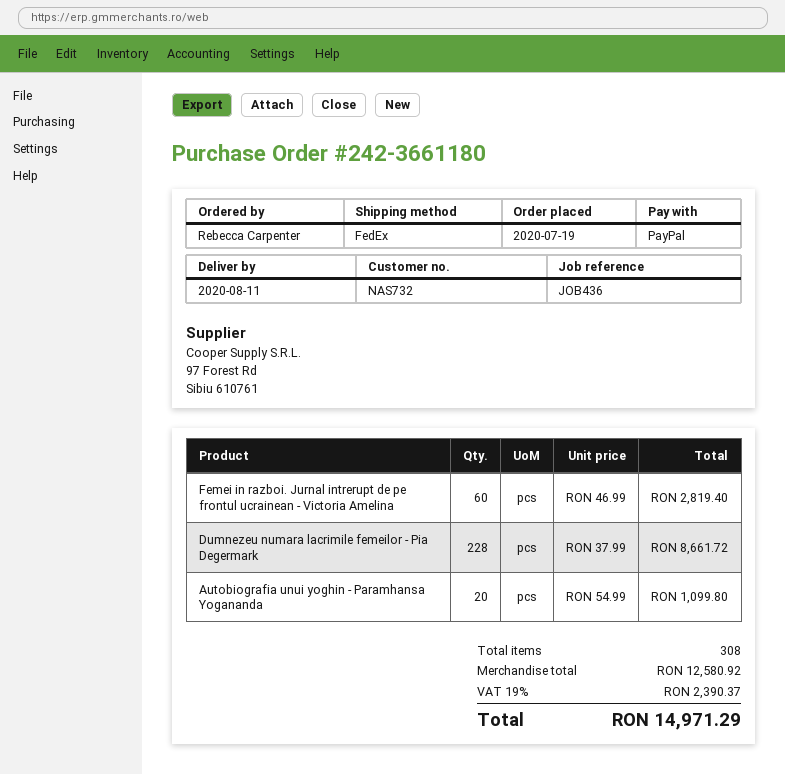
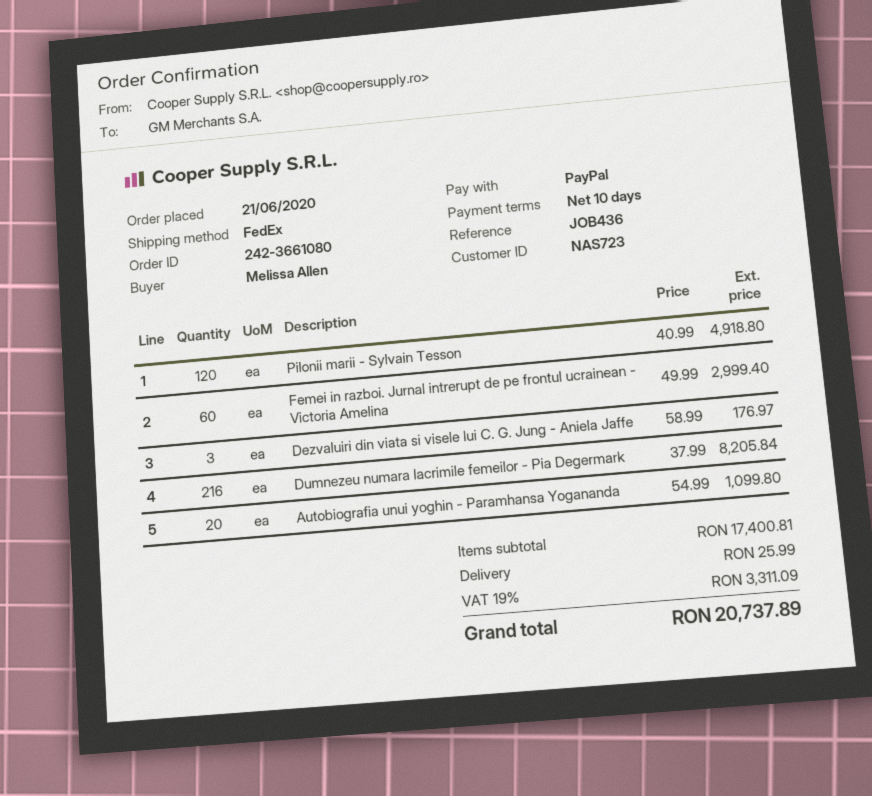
order number: 242-3661180 -> 242-3661080
order date: 2020-07-19 -> 2020-06-21
customer number: NAS732 -> NAS723
ordered by: Rebecca Carpenter -> Melissa Allen
Femei in razboi. Jurnal intrerupt de pe frontul ucrainean - Victoria Amelina: 60 x 46.99 = 2819.40 -> 60 x 49.99 = 2999.40
Dumnezeu numara lacrimile femeilor - Pia Degermark: 228 x 37.99 = 8661.72 -> 216 x 37.99 = 8205.84
Pilonii marii - Sylvain Tesson: none -> 120 x 40.99 = 4918.80
Dezvaluiri din viata si visele lui C. G. Jung - Aniela Jaffe: none -> 3 x 58.99 = 176.97
subtotal: 12580.92 -> 17400.81
shipping: none -> 25.99
tax: 19% = 2390.37 -> 19% = 3311.09
total: 14971.29 -> 20737.89

